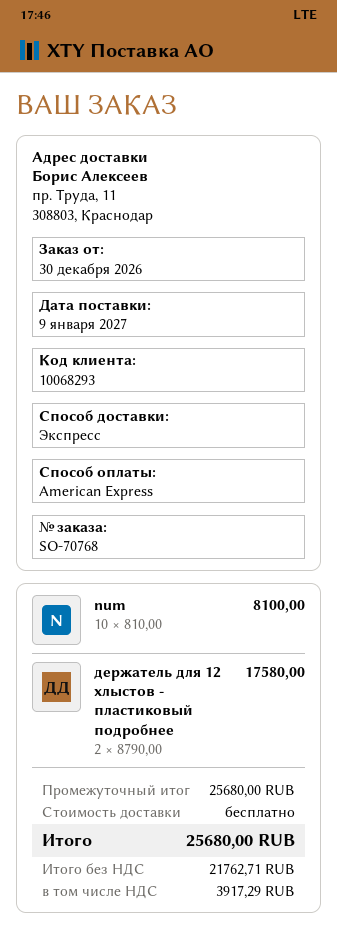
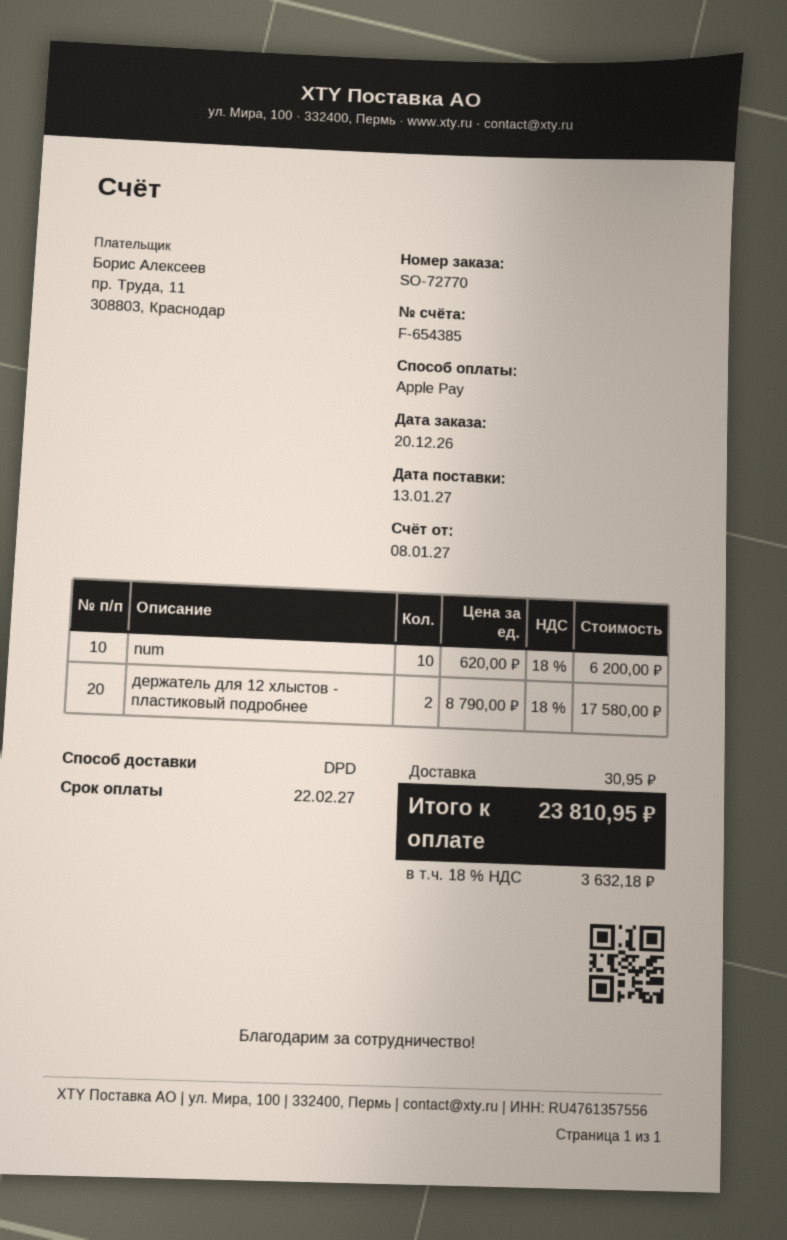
order number: SO-70768 -> SO-72770
order date: 2026-12-30 -> 2026-12-20
delivery date: 2027-01-09 -> 2027-01-13
payment method: American Express -> Apple Pay
shipping method: express -> DPD
num: 10 x 810.00 = 8100.00 -> 10 x 620.00 = 6200.00
shipping: 0.00 -> 30.95
tax: 3917.29 -> 3632.18
total: 25680.00 -> 23810.95

